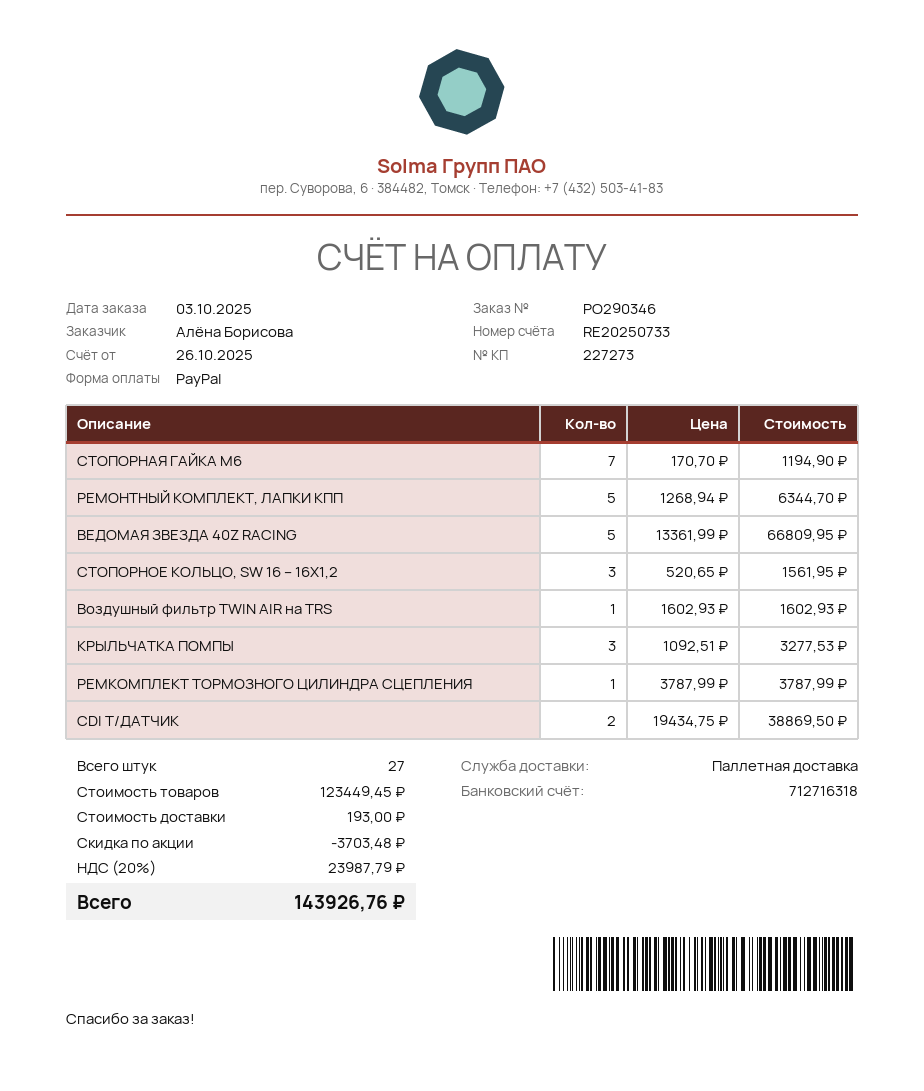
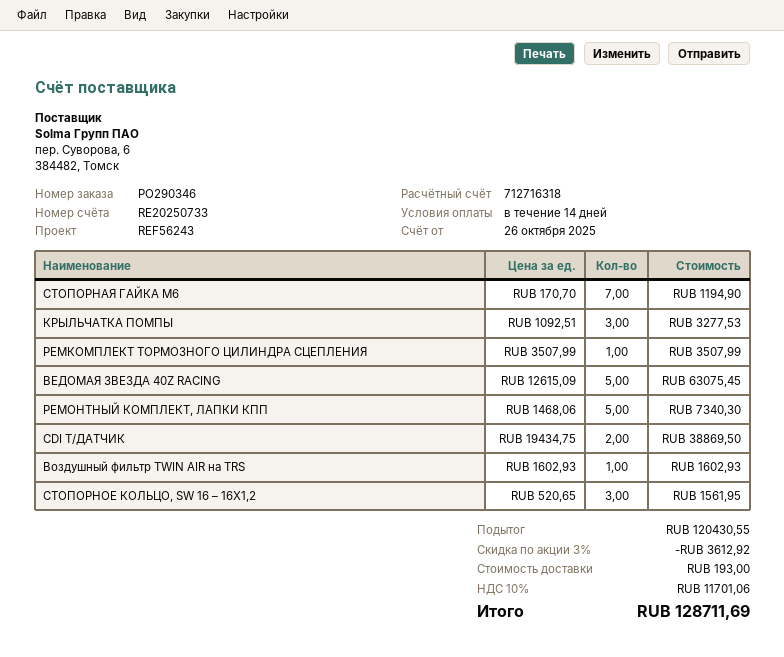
РЕМОНТНЫЙ КОМПЛЕКТ, ЛАПКИ КПП: 5 x 1268.94 = 6344.70 -> 5 x 1468.06 = 7340.30
ВЕДОМАЯ ЗВЕЗДА 40Z RACING: 5 x 13361.99 = 66809.95 -> 5 x 12615.09 = 63075.45
РЕМКОМПЛЕКТ ТОРМОЗНОГО ЦИЛИНДРА СЦЕПЛЕНИЯ: 1 x 3787.99 = 3787.99 -> 1 x 3507.99 = 3507.99
subtotal: 123449.45 -> 120430.55
discount: 3703.48 -> 3612.92
tax: 20% = 23987.79 -> 10% = 11701.06
total: 143926.76 -> 128711.69

